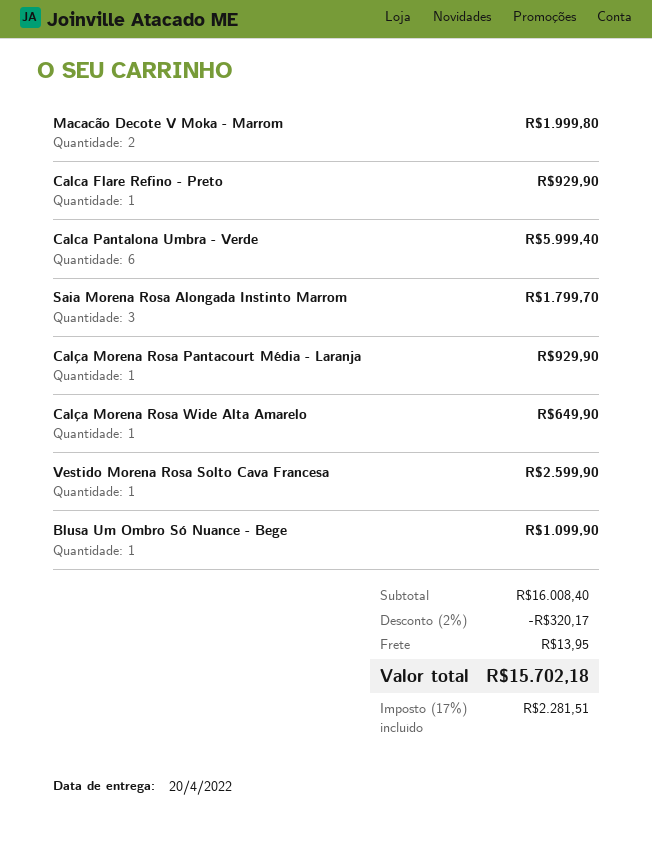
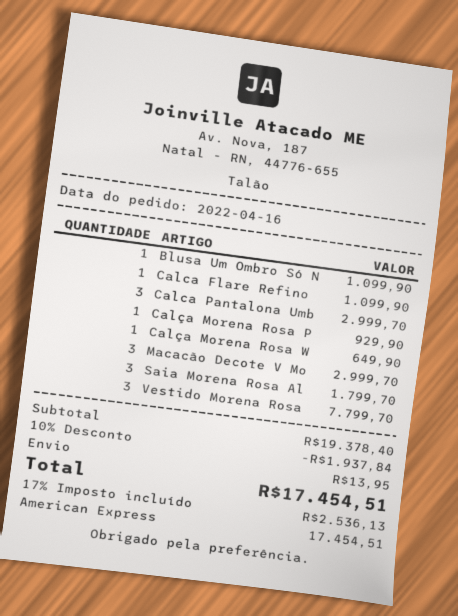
Macacão Decote V Moka - Marrom: 2 for 1999.80 -> 3 for 2999.70
Calca Flare Refino - Preto: 1 for 929.90 -> 1 for 1099.90
Calca Pantalona Umbra - Verde: 6 for 5999.40 -> 3 for 2999.70
Vestido Morena Rosa Solto Cava Francesa: 1 for 2599.90 -> 3 for 7799.70
subtotal: 16008.40 -> 19378.40
discount: 2% = 320.17 -> 10% = 1937.84
tax: 17% = 2281.51 -> 17% = 2536.13
total: 15702.18 -> 17454.51

